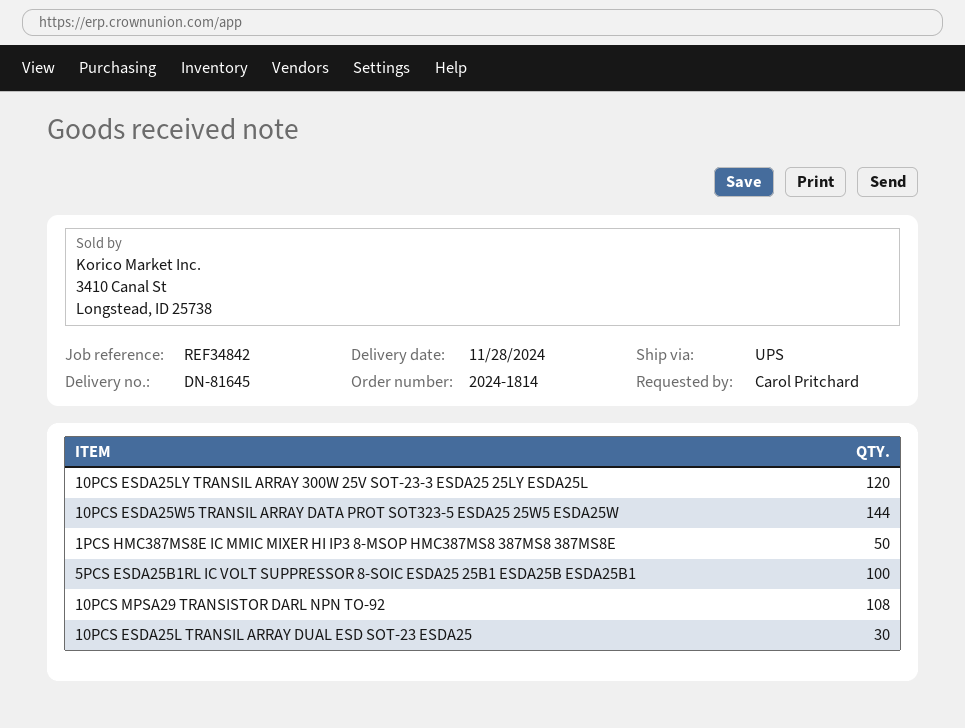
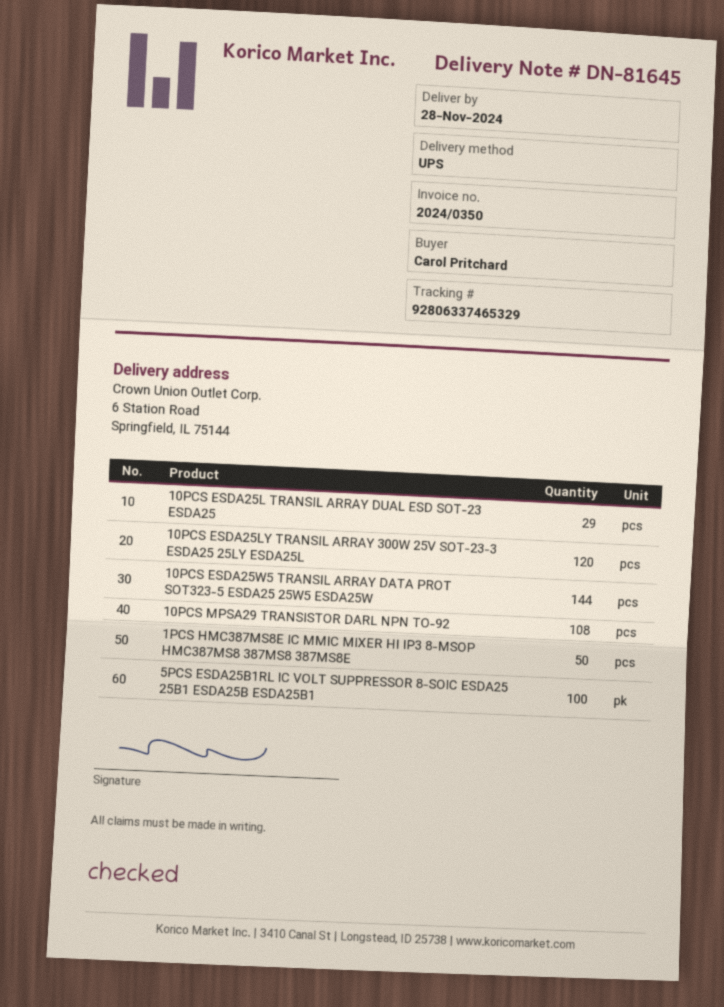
10PCS ESDA25L TRANSIL ARRAY DUAL ESD SOT-23 ESDA25: 30 -> 29

